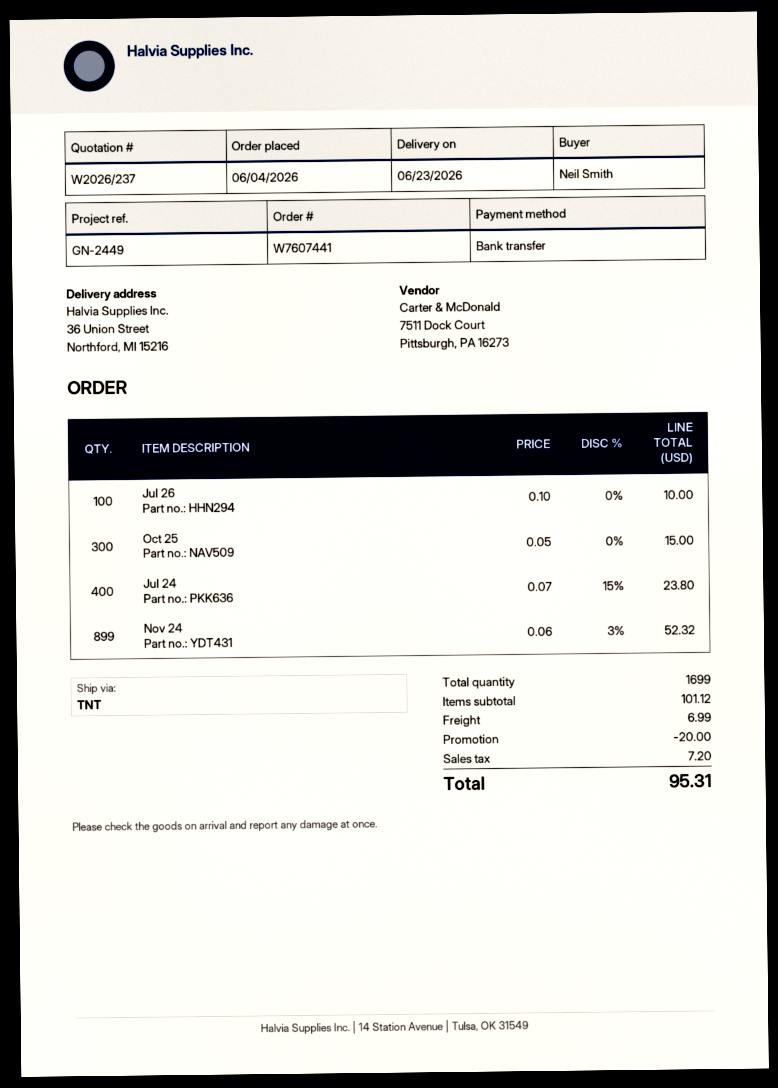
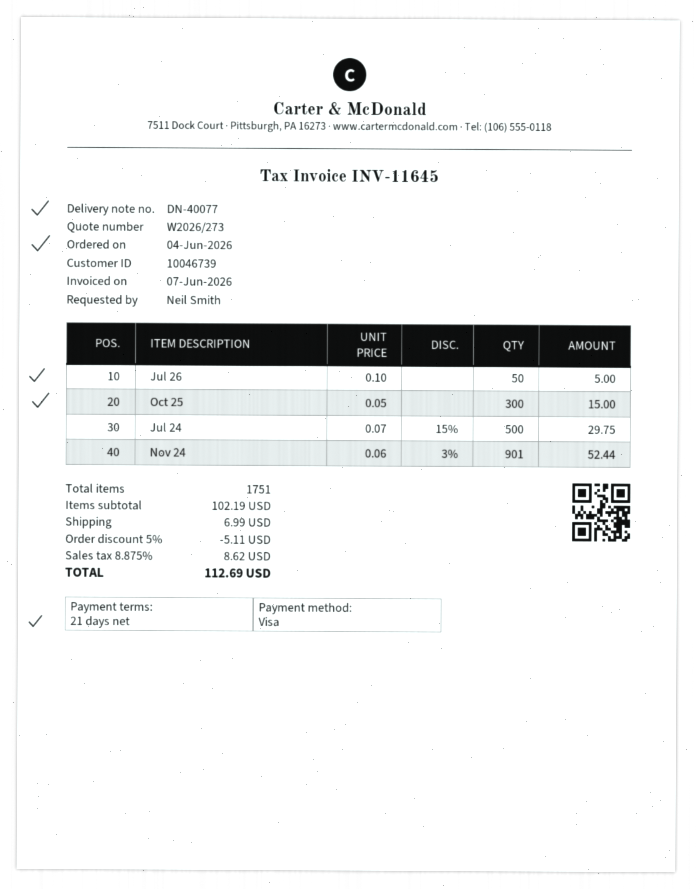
quote number: W2026/237 -> W2026/273
payment method: bank transfer -> Visa
Jul 26: 100 x 0.10 = 10.00 -> 50 x 0.10 = 5.00
Jul 24: 400 x 0.07 - 15% = 23.80 -> 500 x 0.07 - 15% = 29.75
Nov 24: 899 x 0.06 - 3% = 52.32 -> 901 x 0.06 - 3% = 52.44
total quantity: 1699 -> 1751
subtotal: 101.12 -> 102.19
discount: 20.00 -> 5.11
tax: 7.20 -> 8.62
total: 95.31 -> 112.69

